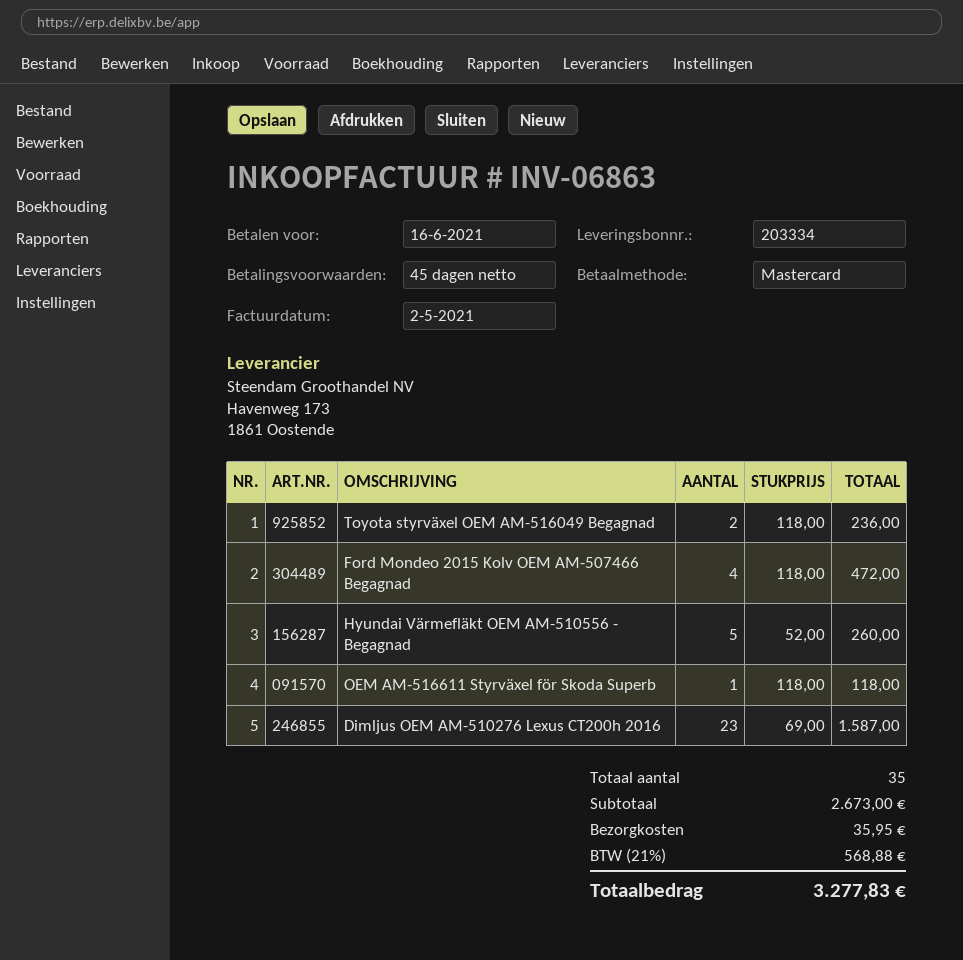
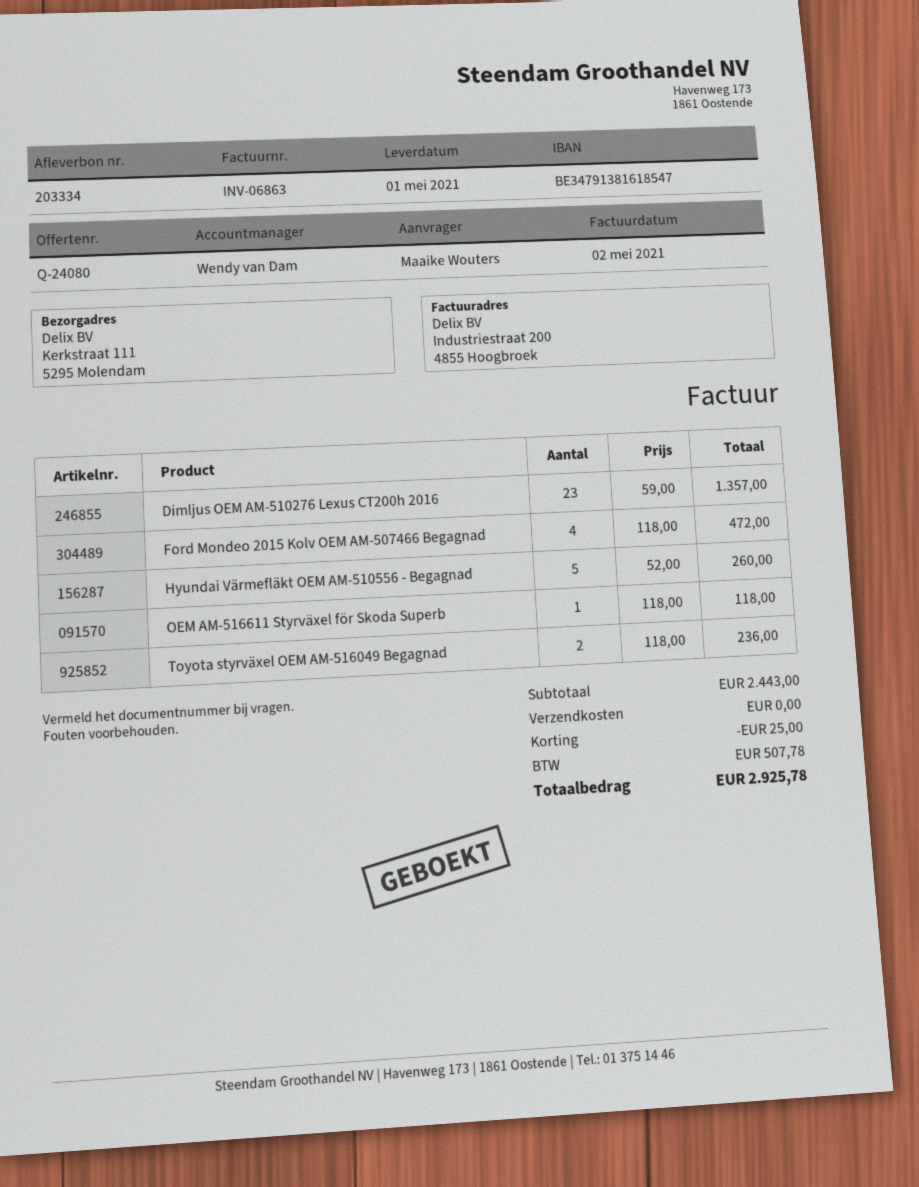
Dimljus OEM AM-510276 Lexus CT200h 2016: 23 x 69.00 = 1587.00 -> 23 x 59.00 = 1357.00
subtotal: 2673.00 -> 2443.00
discount: none -> 25.00
shipping: 35.95 -> 0.00
tax: 568.88 -> 507.78
total: 3277.83 -> 2925.78

